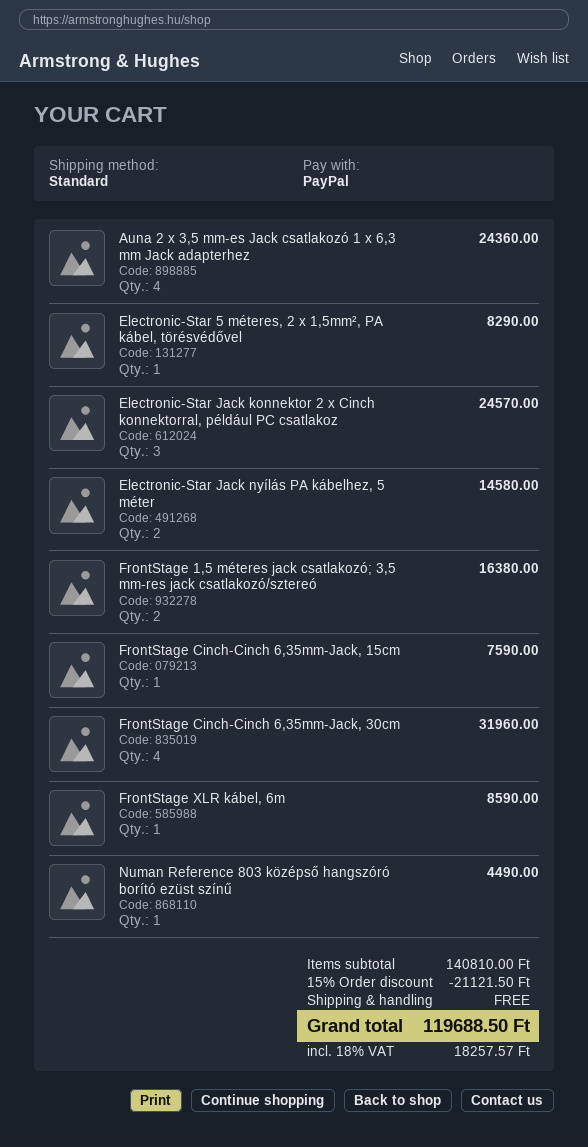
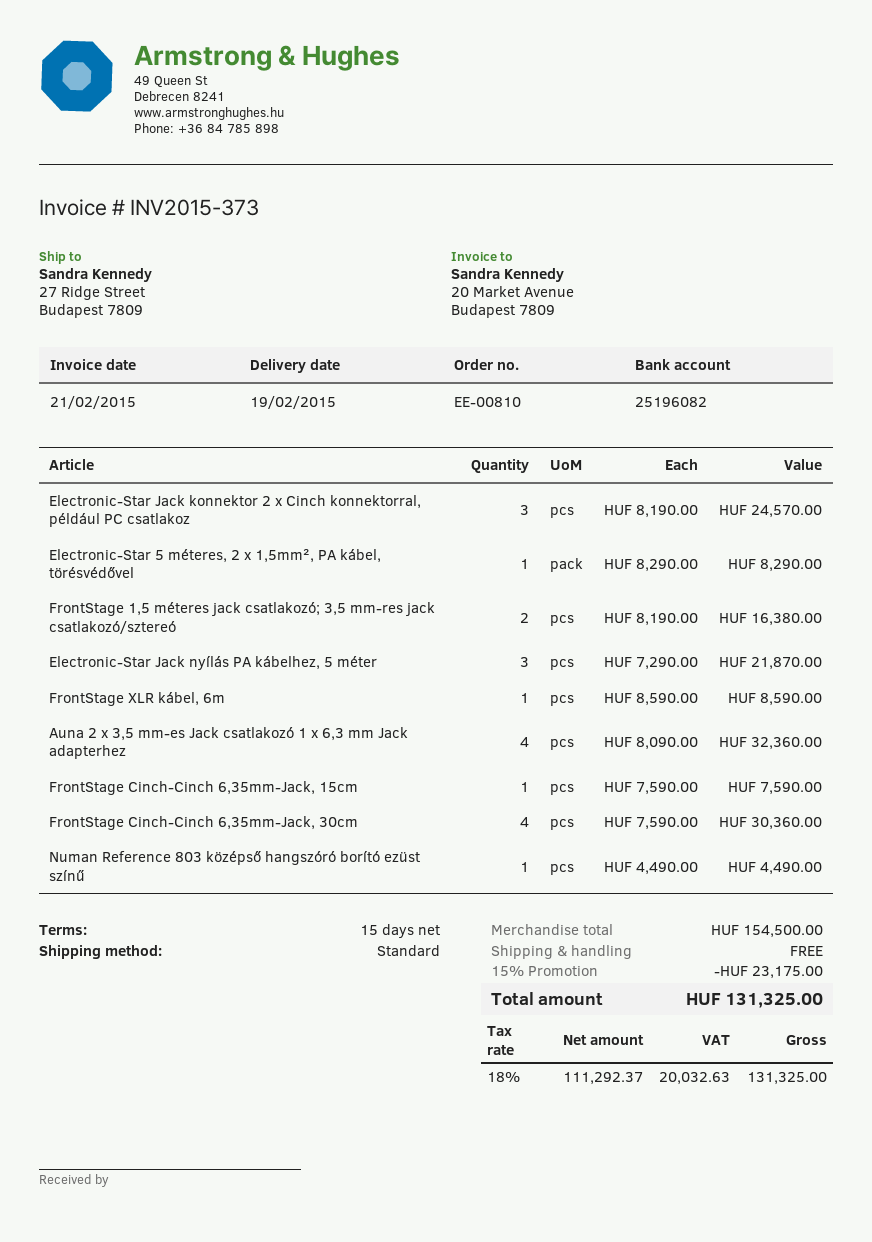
Auna 2 x 3,5 mm-es Jack csatlakozó 1 x 6,3 mm Jack adapterhez: 4 for 24360.00 -> 4 for 32360.00
Electronic-Star Jack nyílás PA kábelhez, 5 méter: 2 for 14580.00 -> 3 for 21870.00
FrontStage Cinch-Cinch 6,35mm-Jack, 30cm: 4 for 31960.00 -> 4 for 30360.00
subtotal: 140810.00 -> 154500.00
discount: 15% = 21121.50 -> 15% = 23175.00
tax: 18% = 18257.57 -> 18% = 20032.63
total: 119688.50 -> 131325.00

